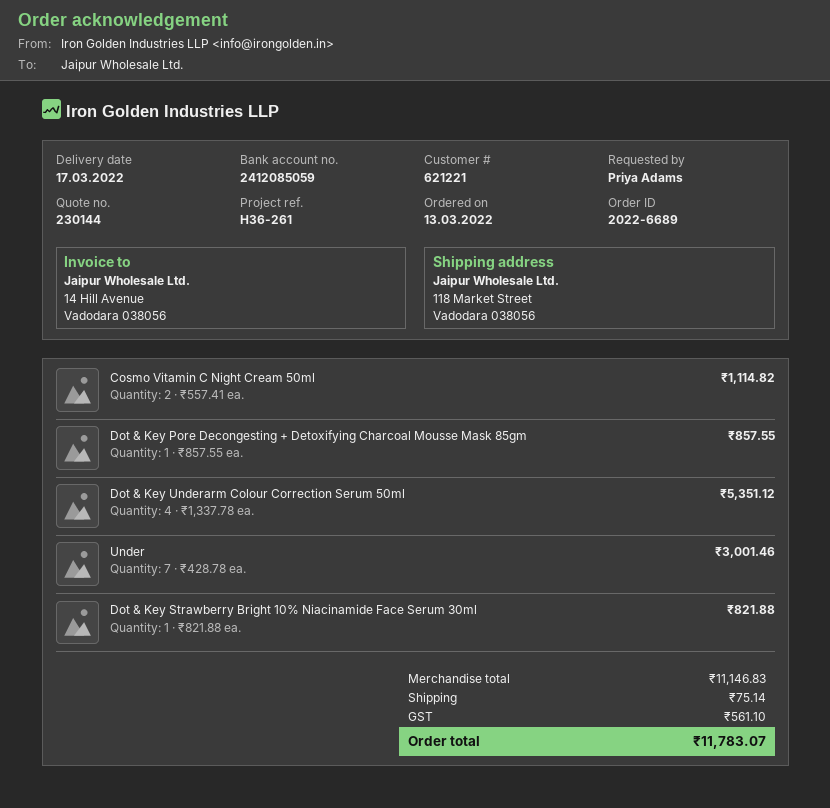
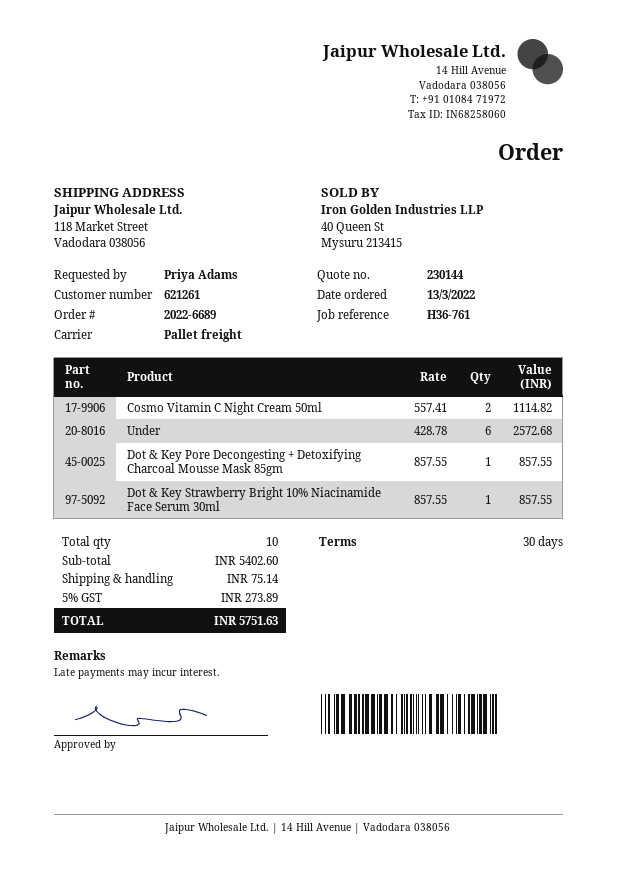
customer number: 621221 -> 621261
reference: H36-261 -> H36-761
Dot & Key Underarm Colour Correction Serum 50ml: 4 x 1337.78 = 5351.12 -> none
Under: 7 x 428.78 = 3001.46 -> 6 x 428.78 = 2572.68
Dot & Key Strawberry Bright 10% Niacinamide Face Serum 30ml: 1 x 821.88 = 821.88 -> 1 x 857.55 = 857.55
subtotal: 11146.83 -> 5402.60
tax: 561.10 -> 273.89
total: 11783.07 -> 5751.63

